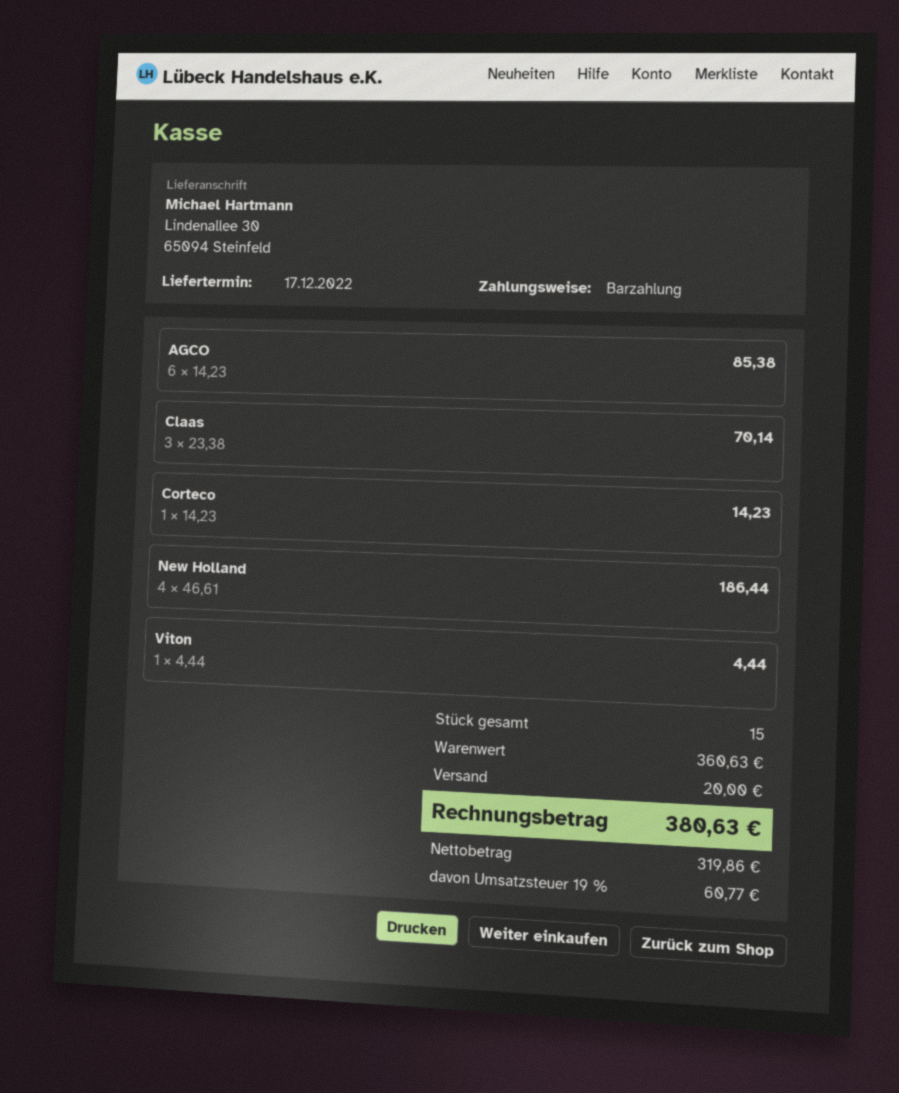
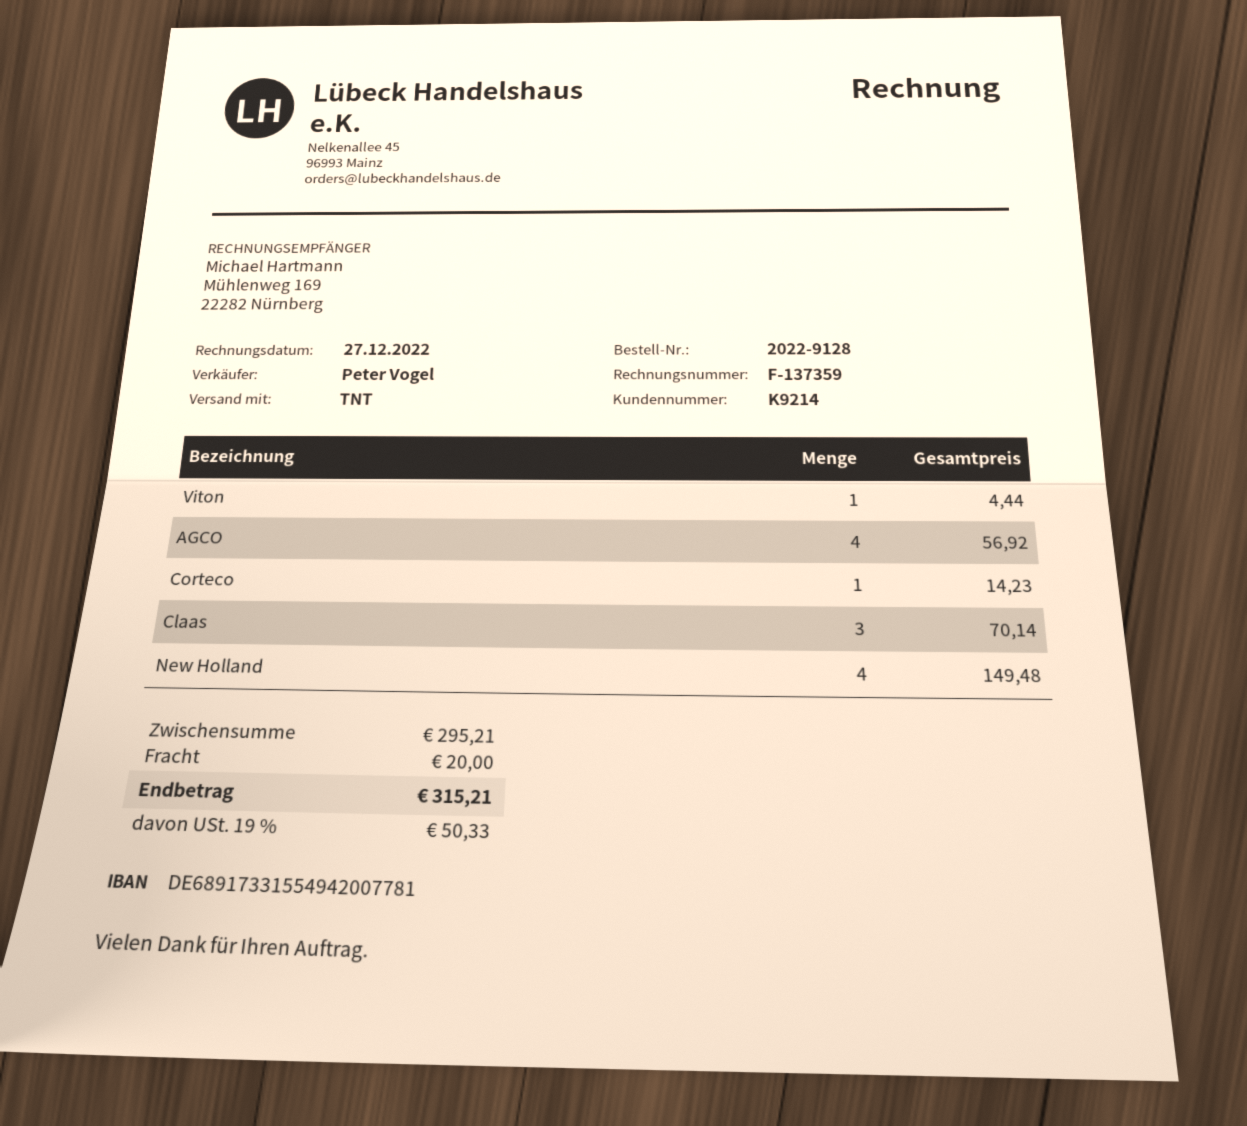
AGCO: 6 for 85.38 -> 4 for 56.92
New Holland: 4 for 186.44 -> 4 for 149.48
subtotal: 360.63 -> 295.21
tax: 19% = 60.77 -> 19% = 50.33
total: 380.63 -> 315.21

